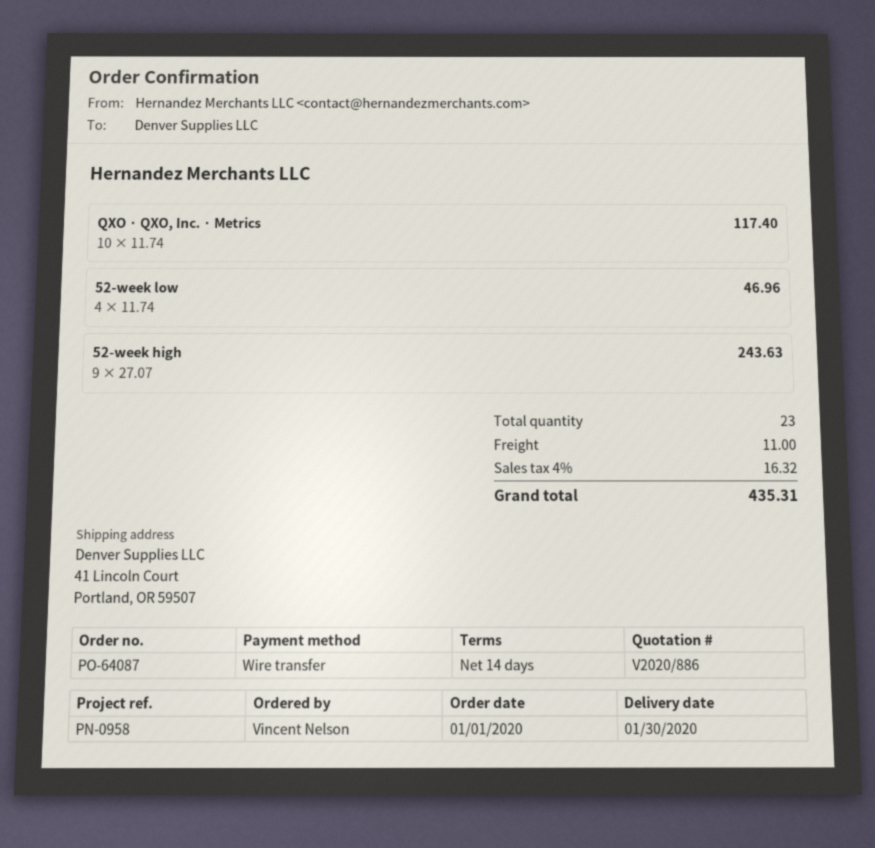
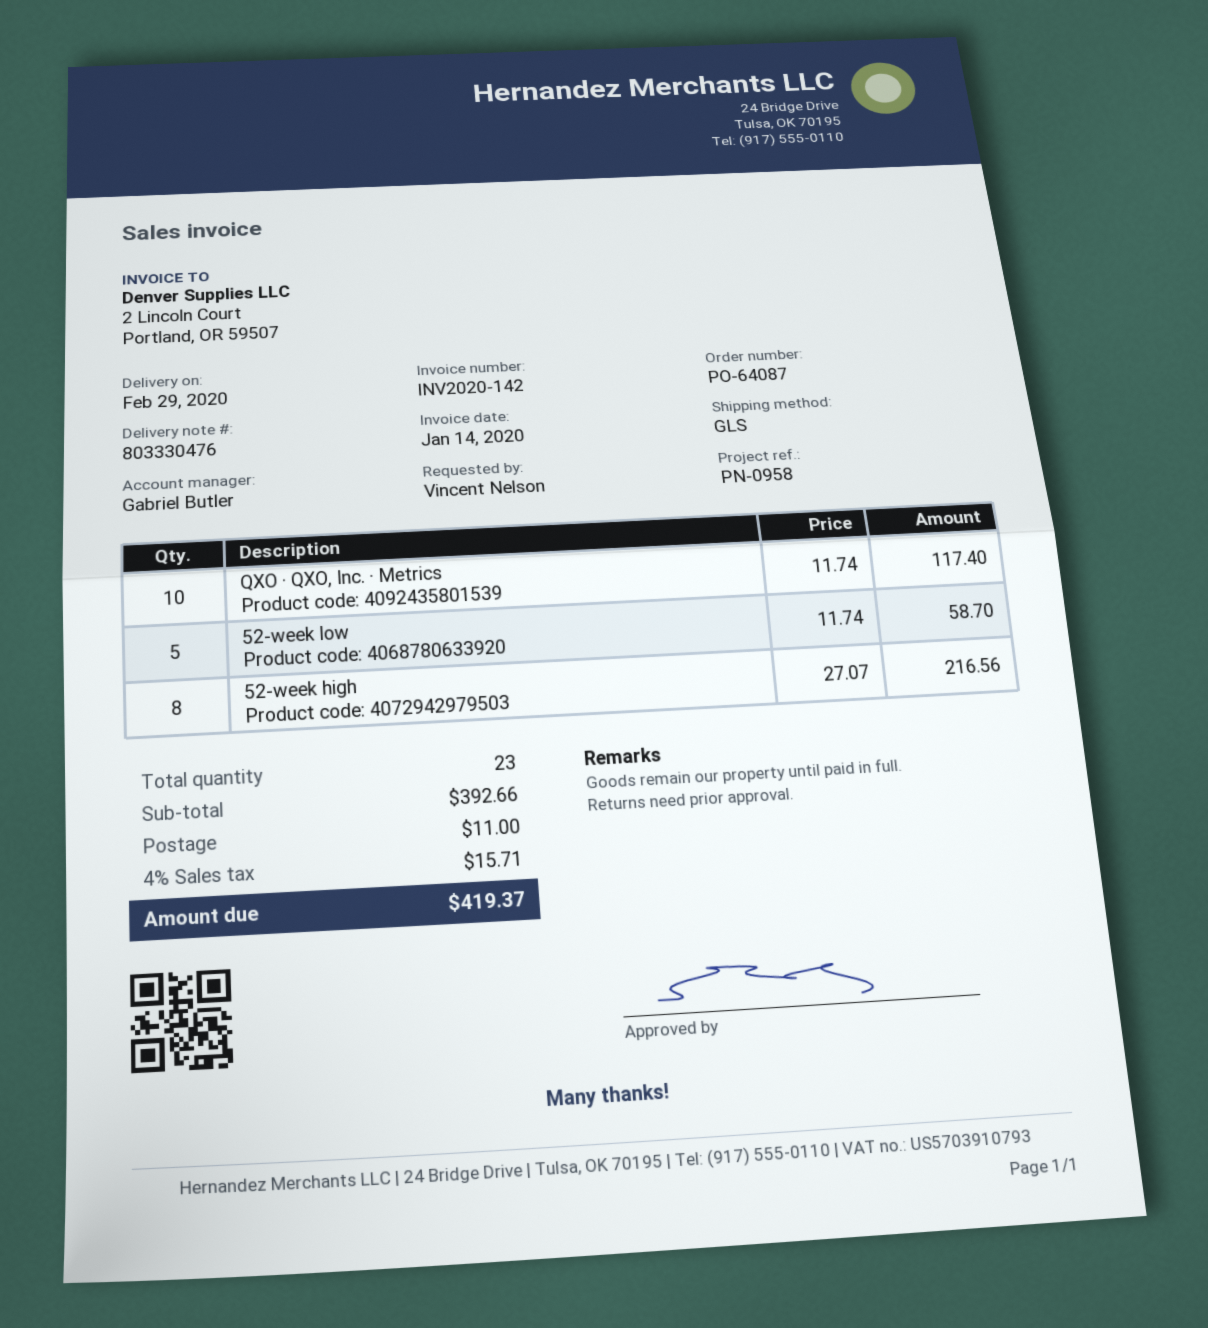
delivery date: 2020-01-30 -> 2020-02-29
52-week low: 4 x 11.74 = 46.96 -> 5 x 11.74 = 58.70
52-week high: 9 x 27.07 = 243.63 -> 8 x 27.07 = 216.56
tax: 4% = 16.32 -> 4% = 15.71
total: 435.31 -> 419.37

